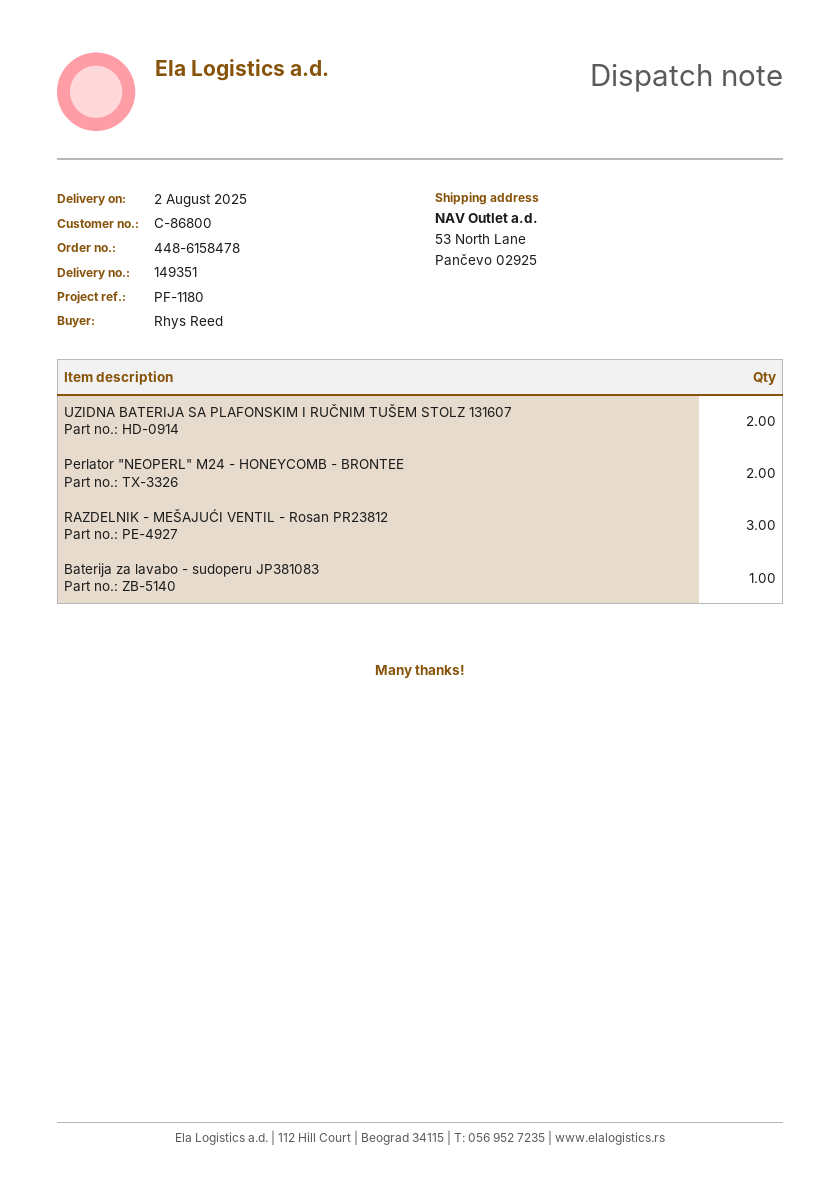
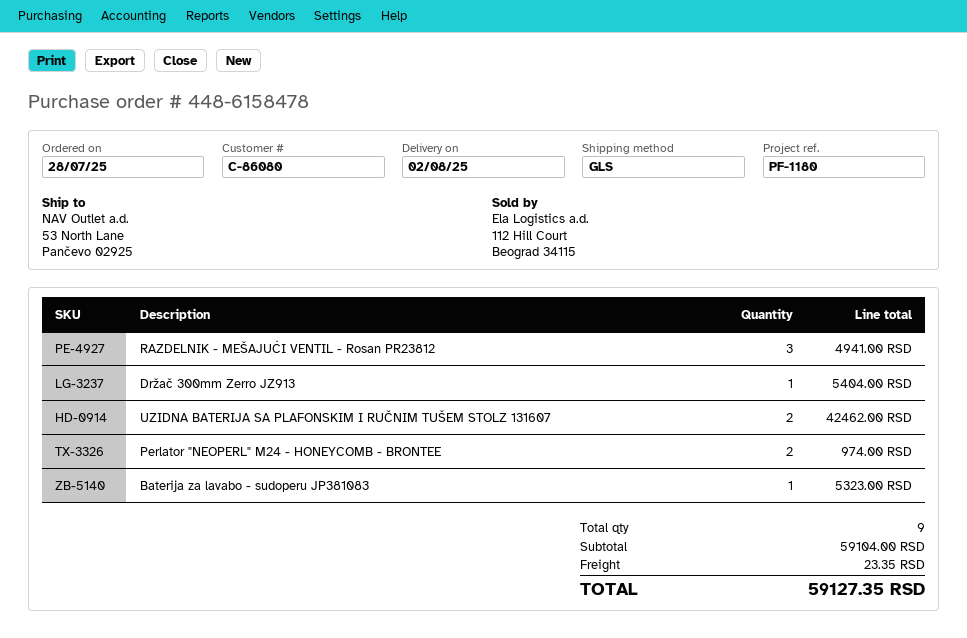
customer number: C-86800 -> C-86080
Držač 300mm Zerro JZ913: none -> 1

